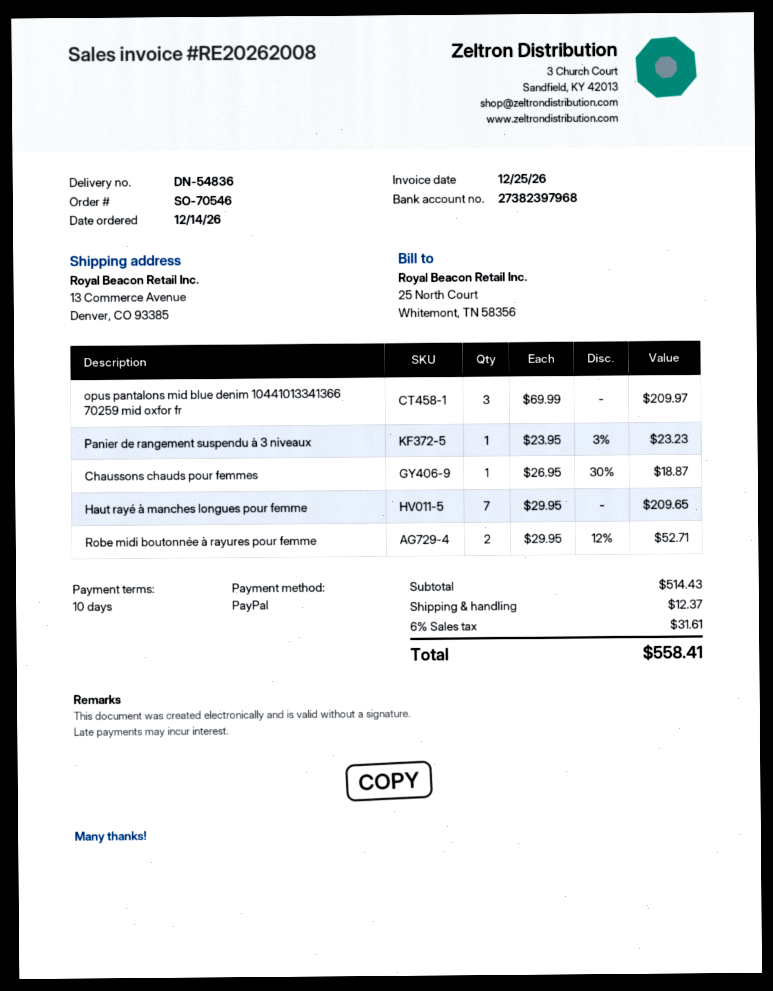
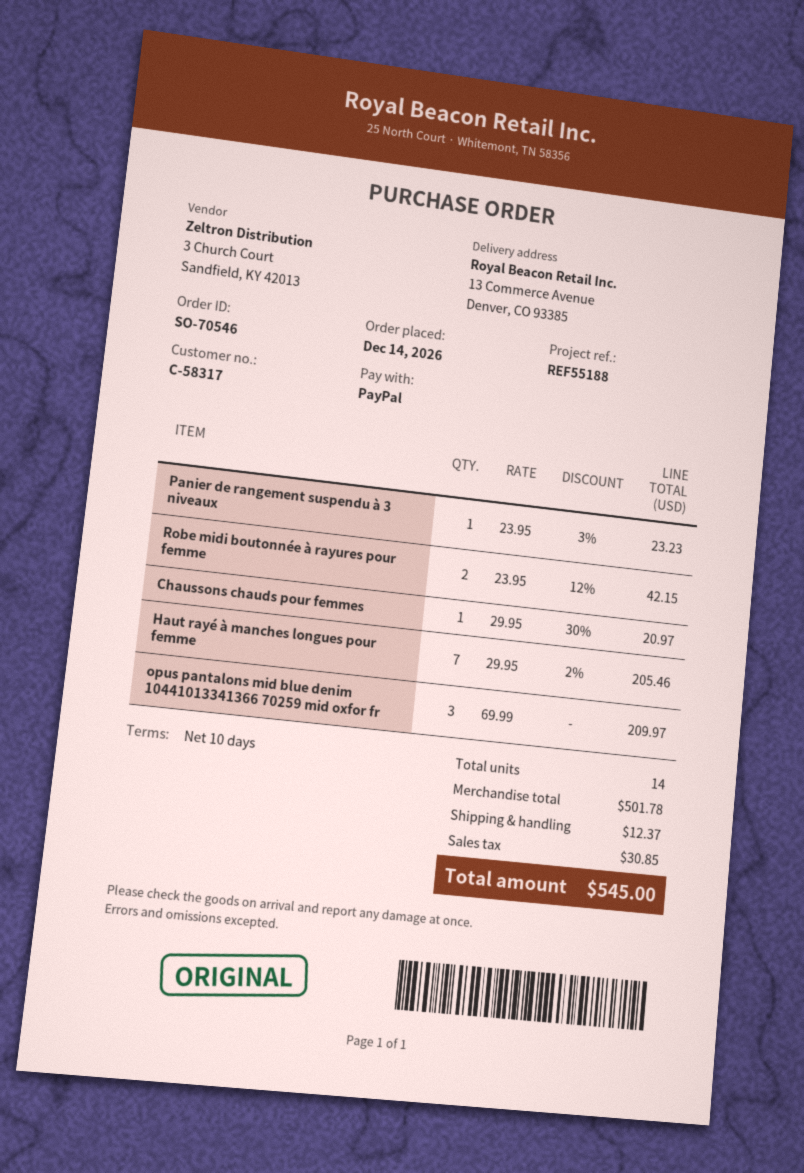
Chaussons chauds pour femmes: 1 x 26.95 - 30% = 18.87 -> 1 x 29.95 - 30% = 20.97
Haut rayé à manches longues pour femme: 7 x 29.95 = 209.65 -> 7 x 29.95 - 2% = 205.46
Robe midi boutonnée à rayures pour femme: 2 x 29.95 - 12% = 52.71 -> 2 x 23.95 - 12% = 42.15
subtotal: 514.43 -> 501.78
tax: 31.61 -> 30.85
total: 558.41 -> 545.00

